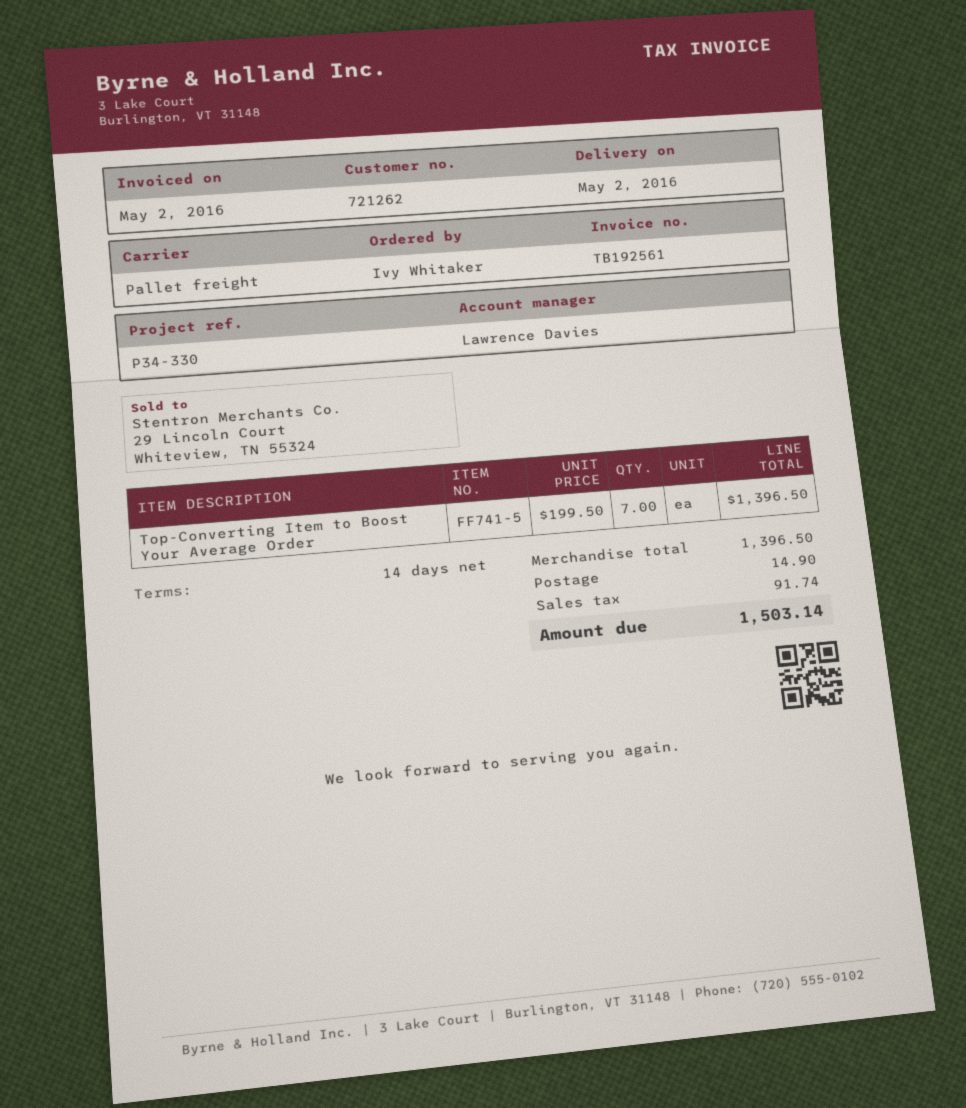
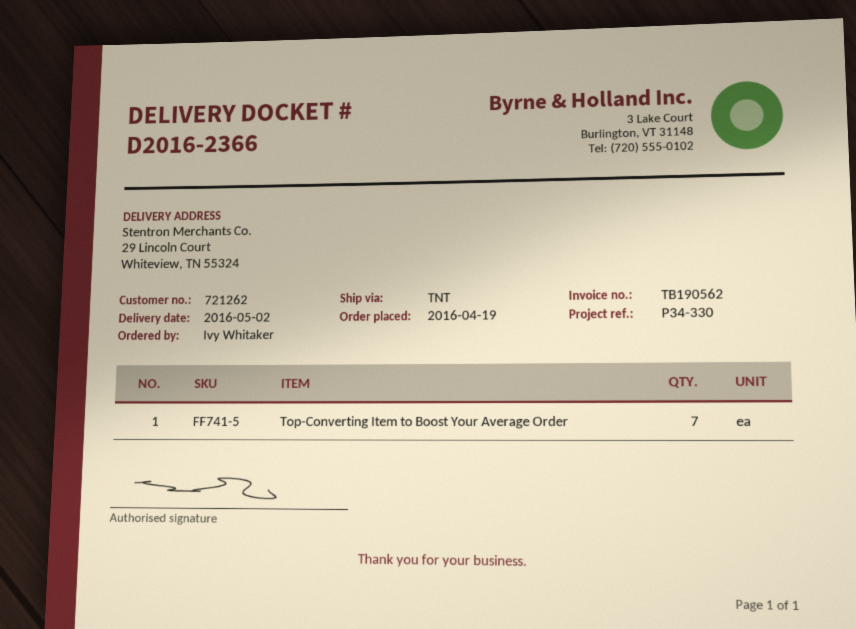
invoice number: TB192561 -> TB190562
shipping method: pallet freight -> TNT

